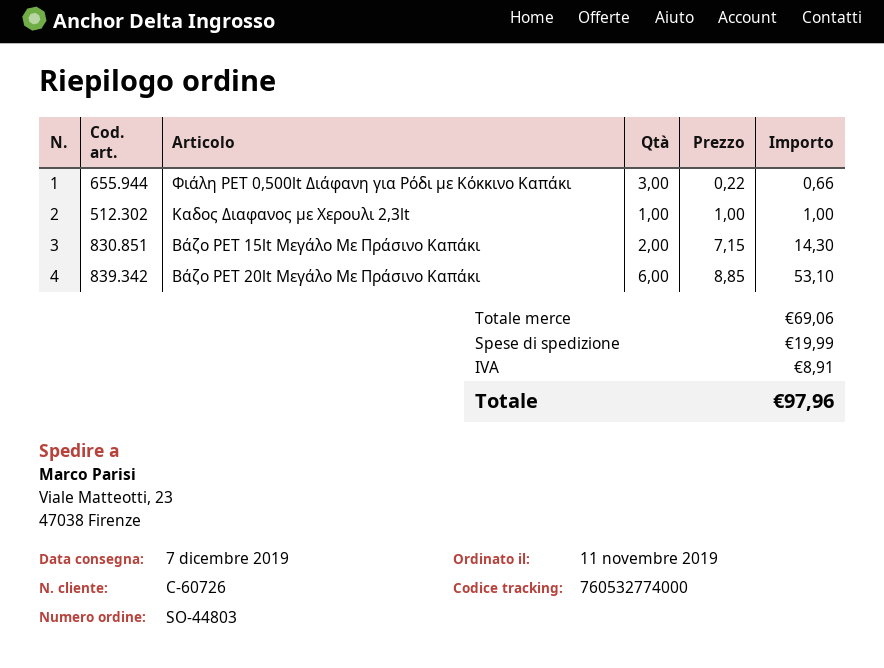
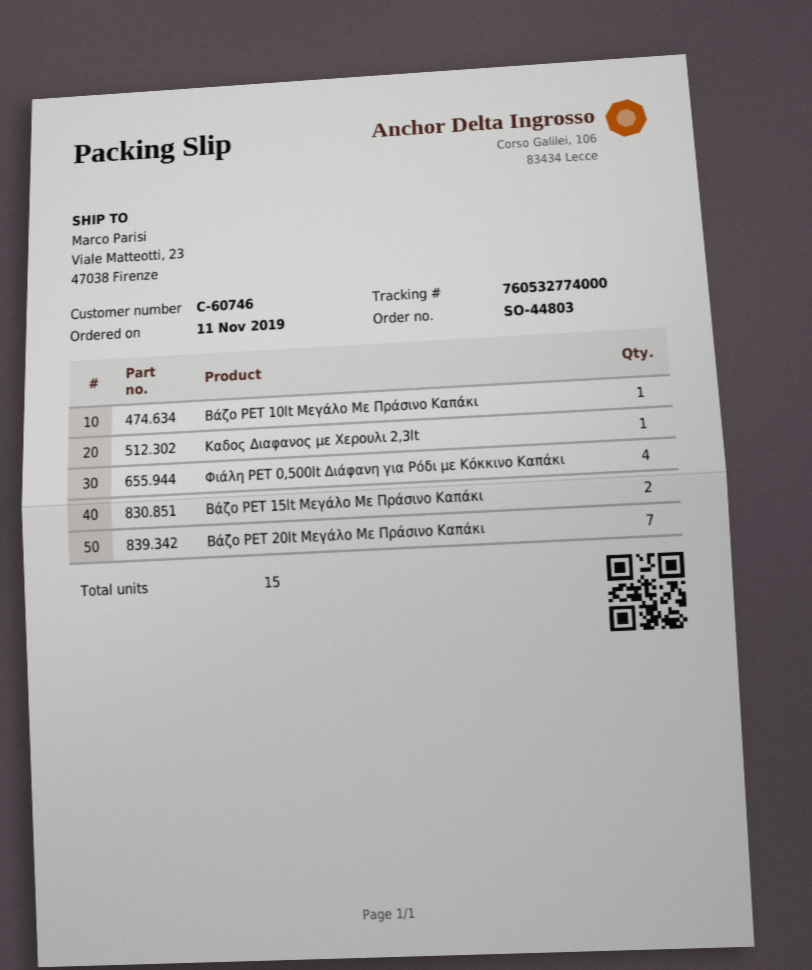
customer number: C-60726 -> C-60746
Φιάλη PET 0,500lt Διάφανη για Ρόδι με Κόκκινο Καπάκι: 3 -> 4
Βάζο PET 20lt Μεγάλο Με Πράσινο Καπάκι: 6 -> 7
Βάζο PET 10lt Μεγάλο Με Πράσινο Καπάκι: none -> 1

